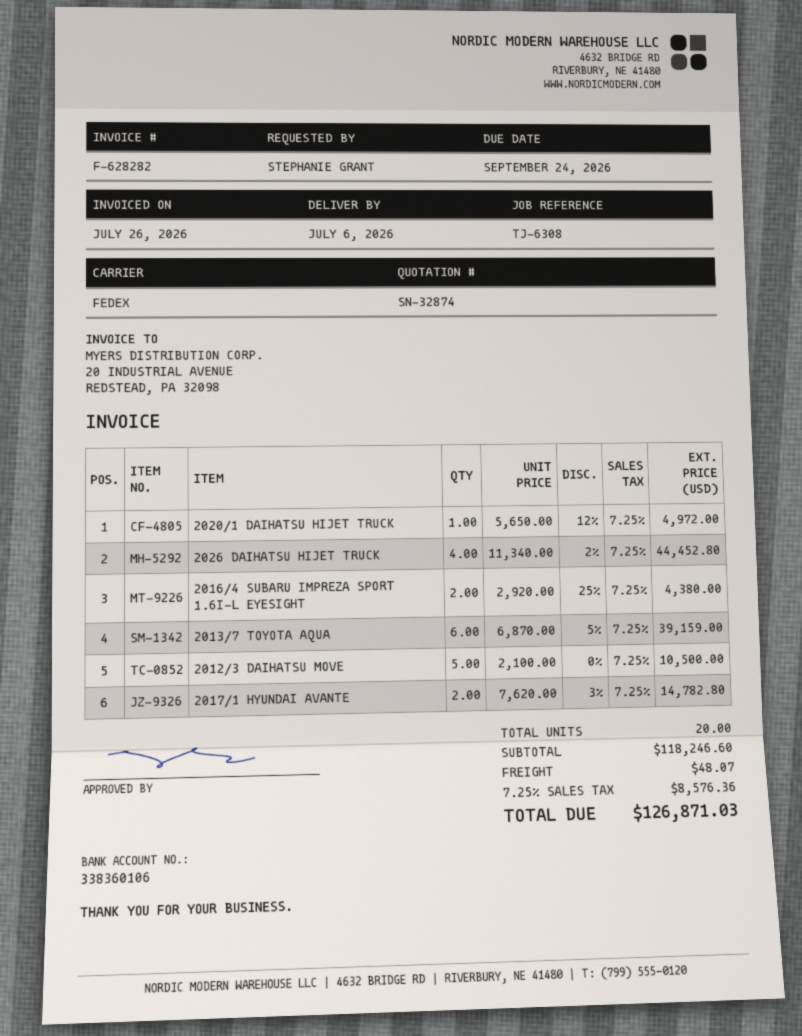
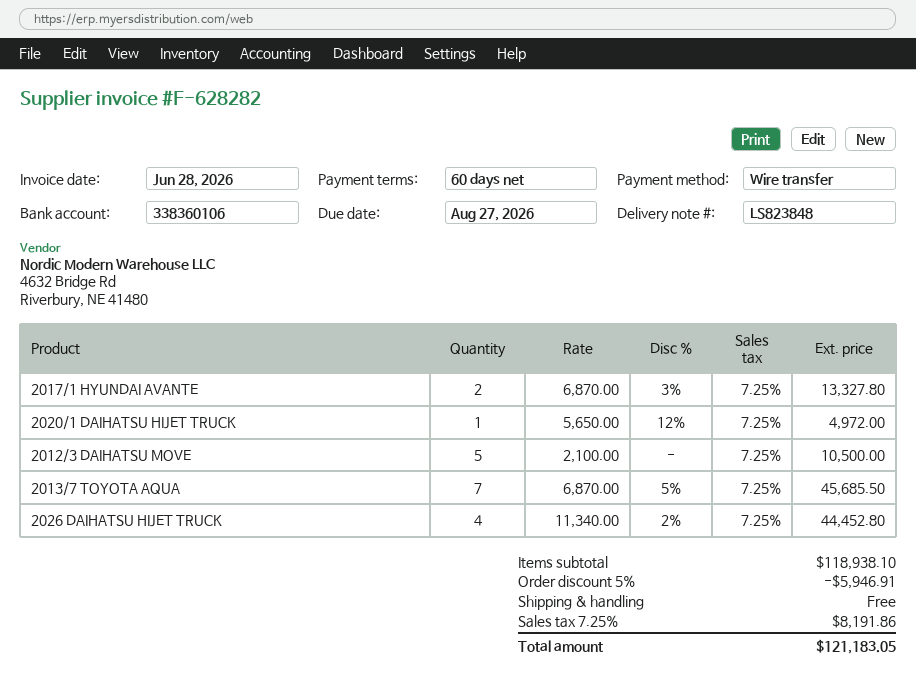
invoice date: 2026-07-26 -> 2026-06-28
due date: 2026-09-24 -> 2026-08-27
2016/4 SUBARU IMPREZA SPORT 1.6I-L EYESIGHT: 2 x 2920.00 - 25% = 4380.00 -> none
2013/7 TOYOTA AQUA: 6 x 6870.00 - 5% = 39159.00 -> 7 x 6870.00 - 5% = 45685.50
2017/1 HYUNDAI AVANTE: 2 x 7620.00 - 3% = 14782.80 -> 2 x 6870.00 - 3% = 13327.80
subtotal: 118246.60 -> 118938.10
discount: none -> 5% = 5946.91
shipping: 48.07 -> 0.00
tax: 7.25% = 8576.36 -> 7.25% = 8191.86
total: 126871.03 -> 121183.05

